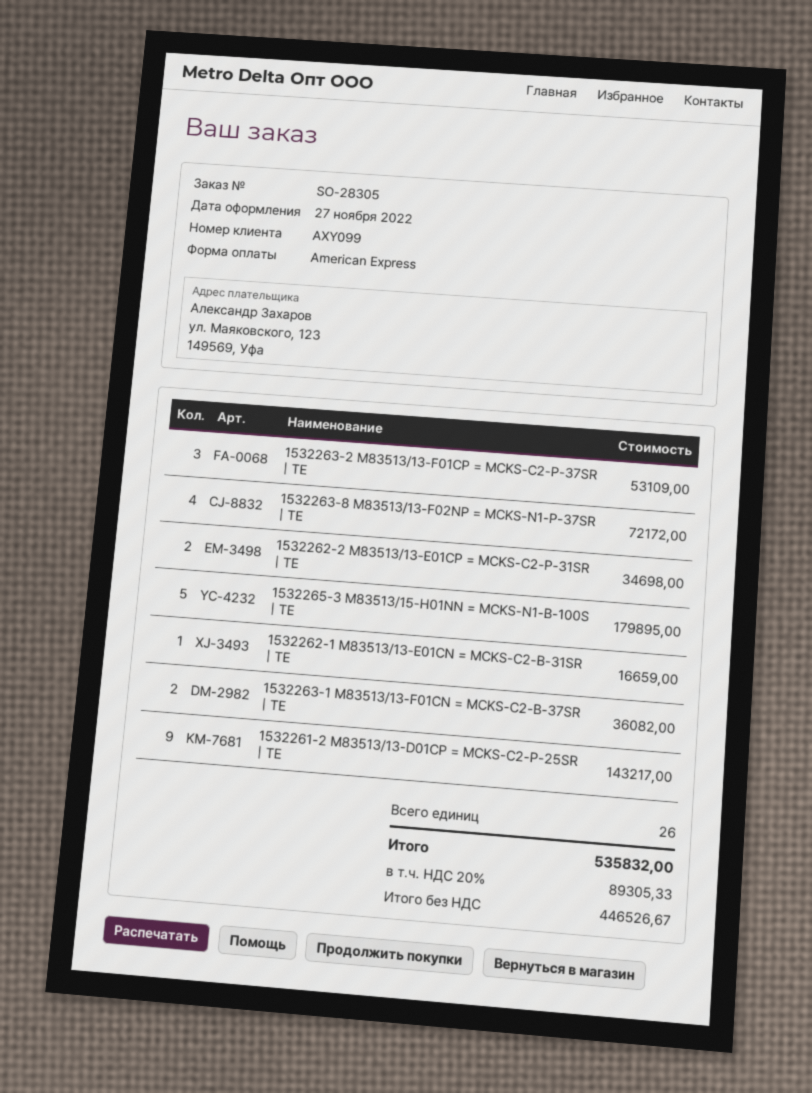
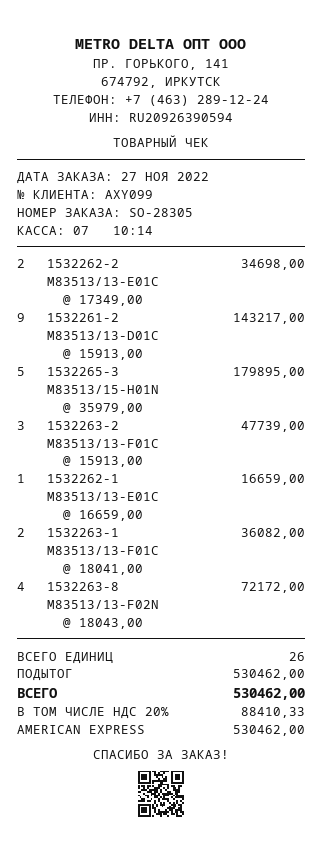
1532263-2 M83513/13-F01CP = MCKS-C2-P-37SR | TE: 3 for 53109.00 -> 3 for 47739.00
tax: 20% = 89305.33 -> 20% = 88410.33
total: 535832.00 -> 530462.00

